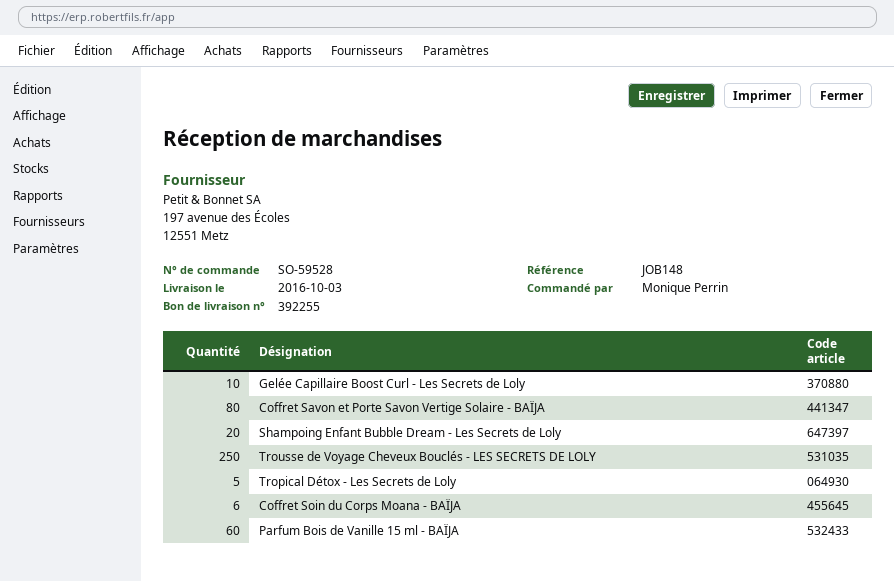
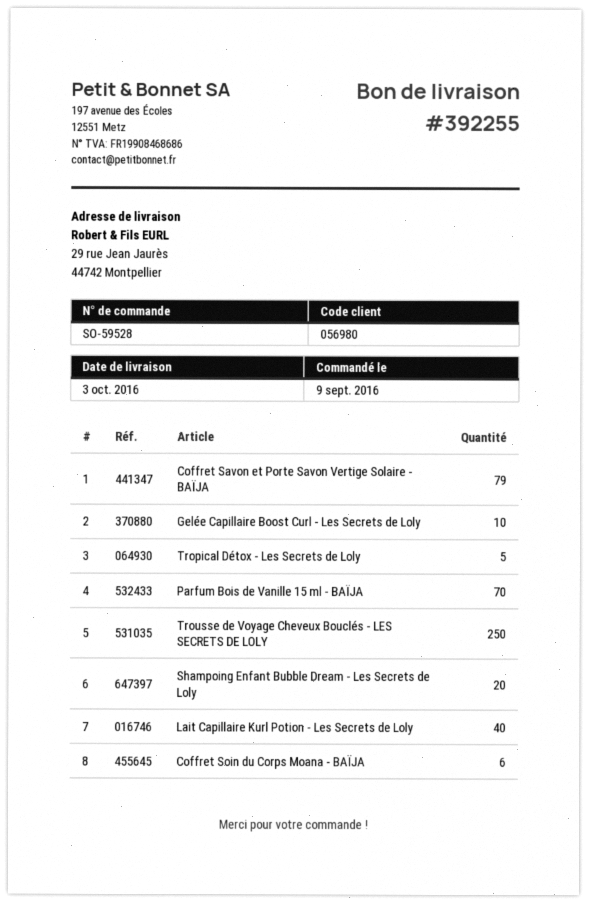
Coffret Savon et Porte Savon Vertige Solaire - BAÏJA: 80 -> 79
Parfum Bois de Vanille 15 ml - BAÏJA: 60 -> 70
Lait Capillaire Kurl Potion - Les Secrets de Loly: none -> 40

